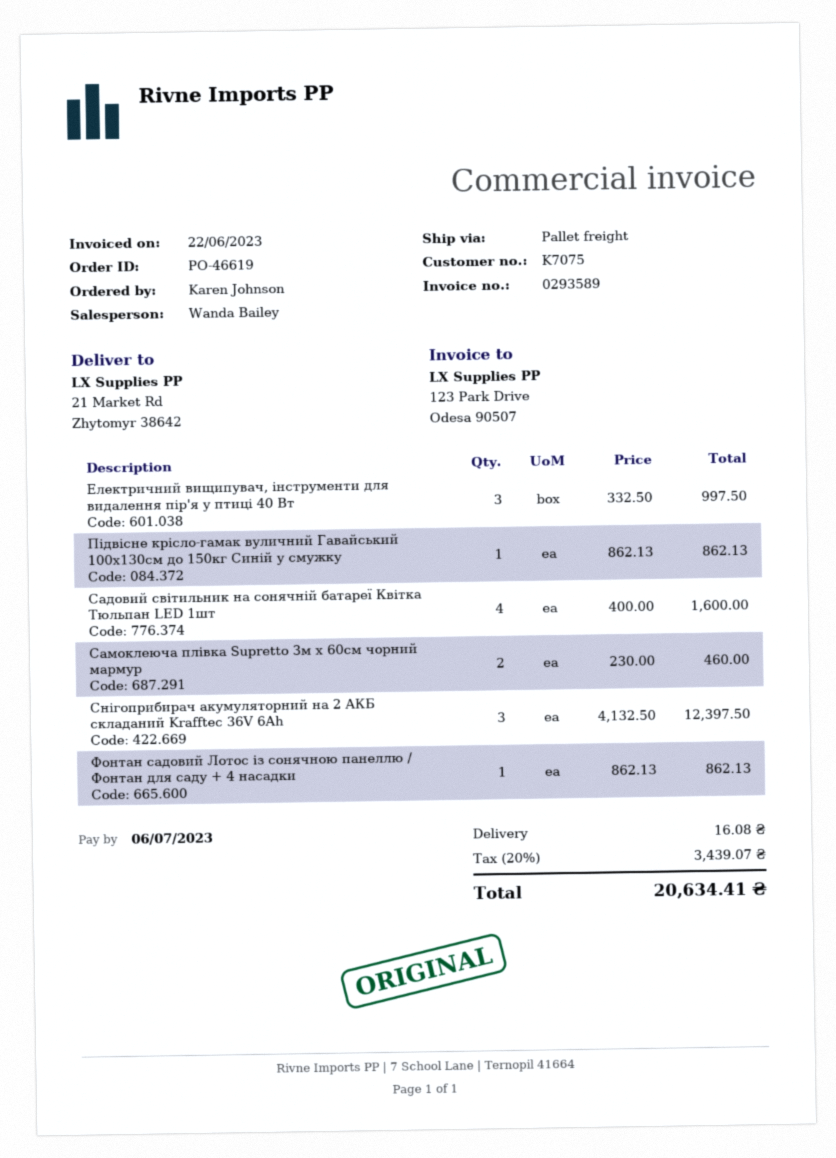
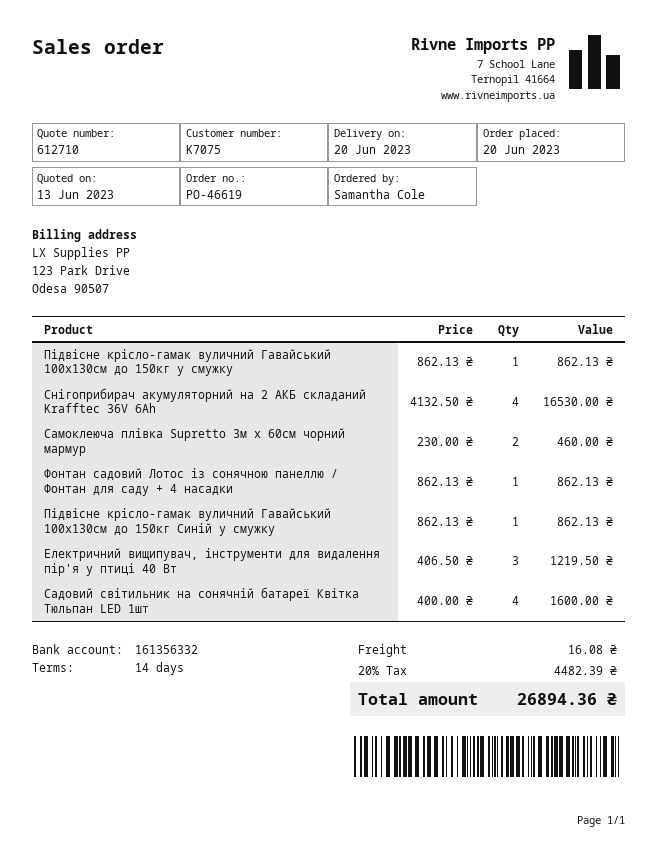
ordered by: Karen Johnson -> Samantha Cole
Електричний вищипувач, інструменти для видалення пір'я у птиці 40 Вт: 3 x 332.50 = 997.50 -> 3 x 406.50 = 1219.50
Снігоприбирач акумуляторний на 2 АКБ складаний Krafftec 36V 6Ah: 3 x 4132.50 = 12397.50 -> 4 x 4132.50 = 16530.00
Підвісне крісло-гамак вуличний Гавайський 100x130см до 150кг у смужку: none -> 1 x 862.13 = 862.13
tax: 20% = 3439.07 -> 20% = 4482.39
total: 20634.41 -> 26894.36

